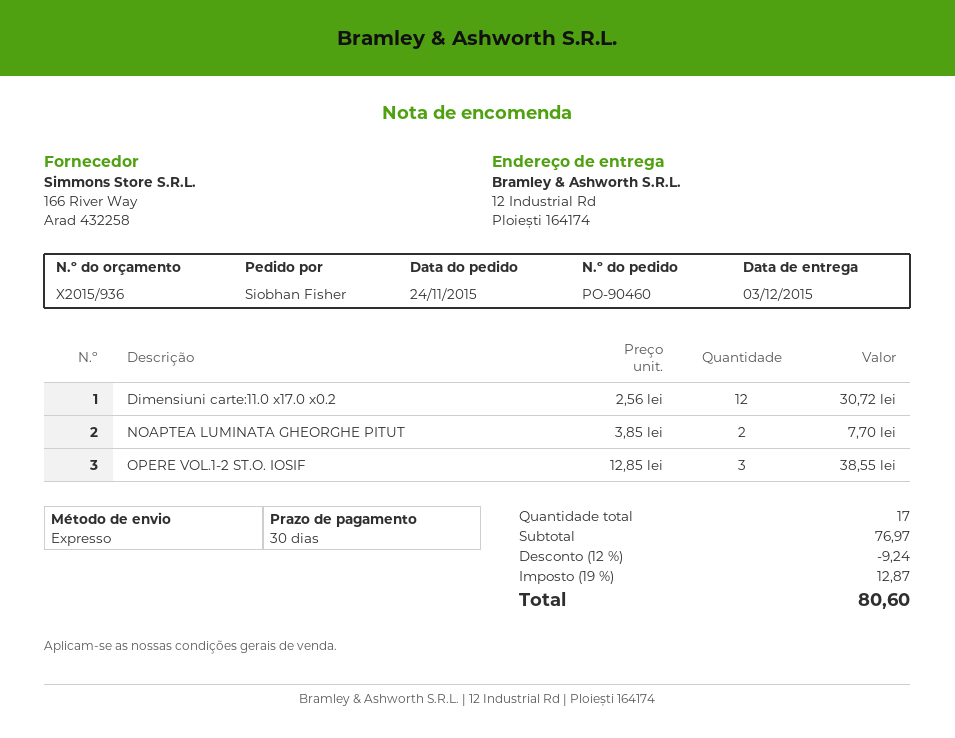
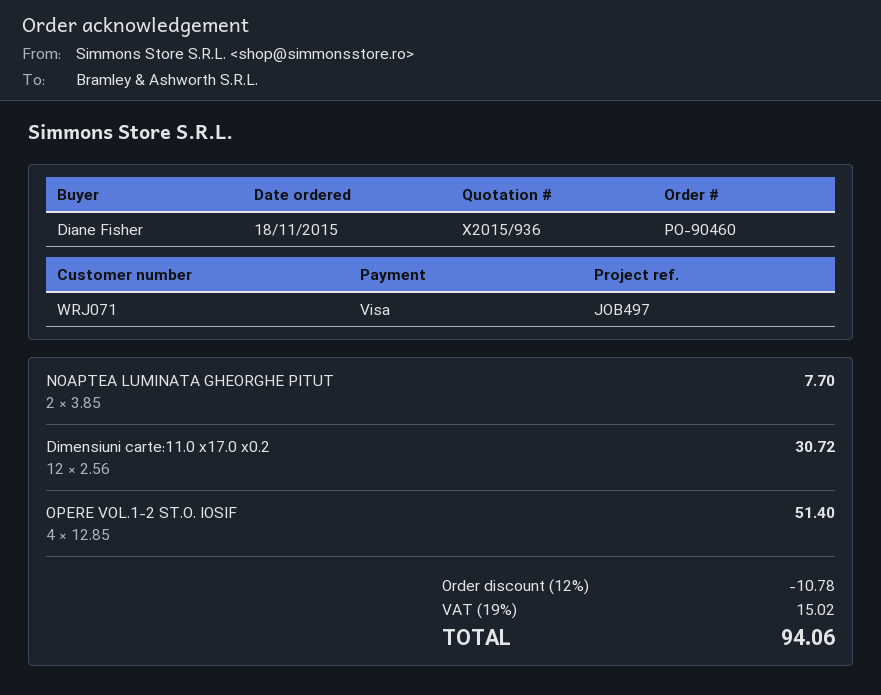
order date: 2015-11-24 -> 2015-11-18
ordered by: Siobhan Fisher -> Diane Fisher
OPERE VOL.1-2 ST.O. IOSIF: 3 x 12.85 = 38.55 -> 4 x 12.85 = 51.40
discount: 12% = 9.24 -> 12% = 10.78
tax: 19% = 12.87 -> 19% = 15.02
total: 80.60 -> 94.06

